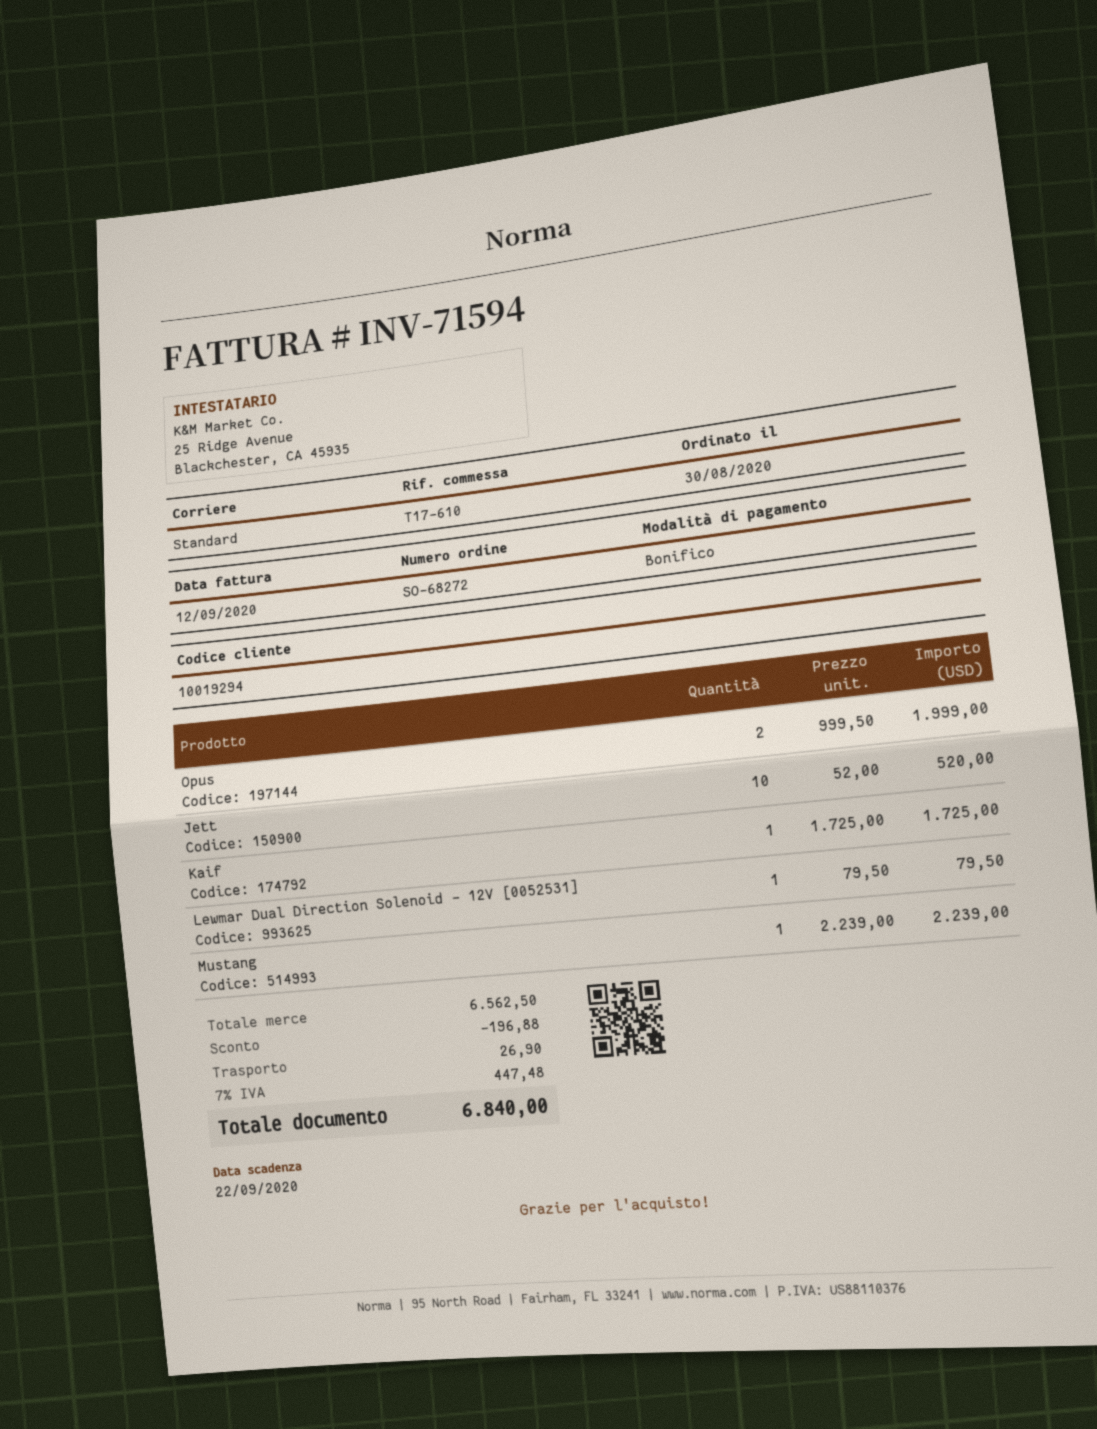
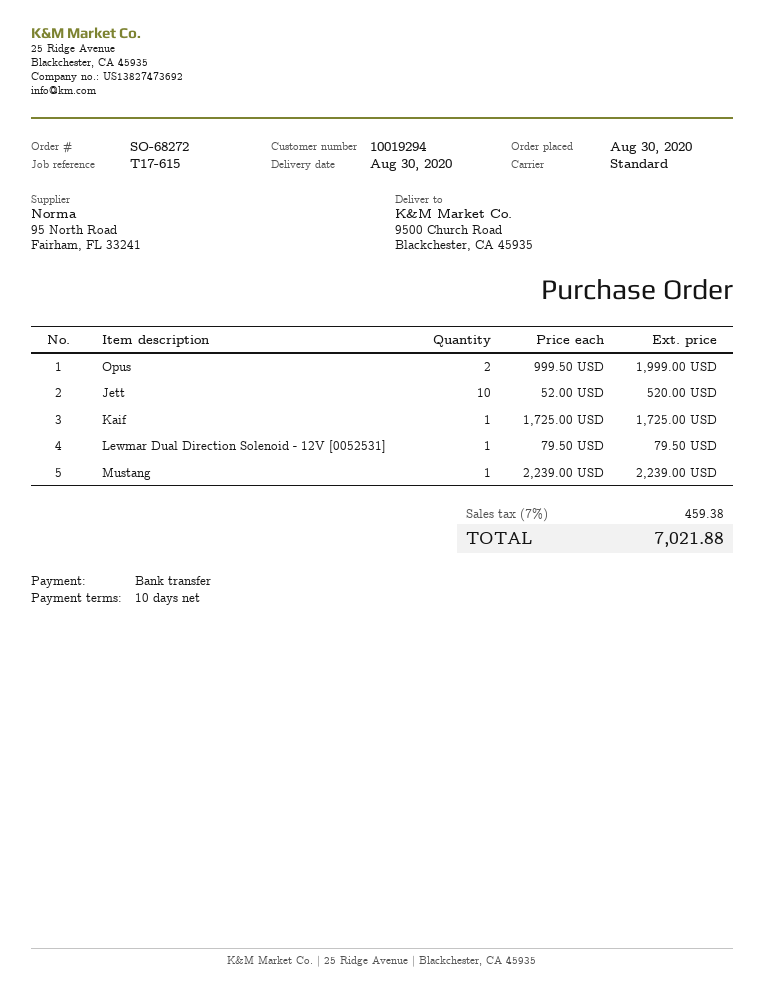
reference: T17-610 -> T17-615
discount: 196.88 -> none
shipping: 26.90 -> none
tax: 7% = 447.48 -> 7% = 459.38
total: 6840.00 -> 7021.88

